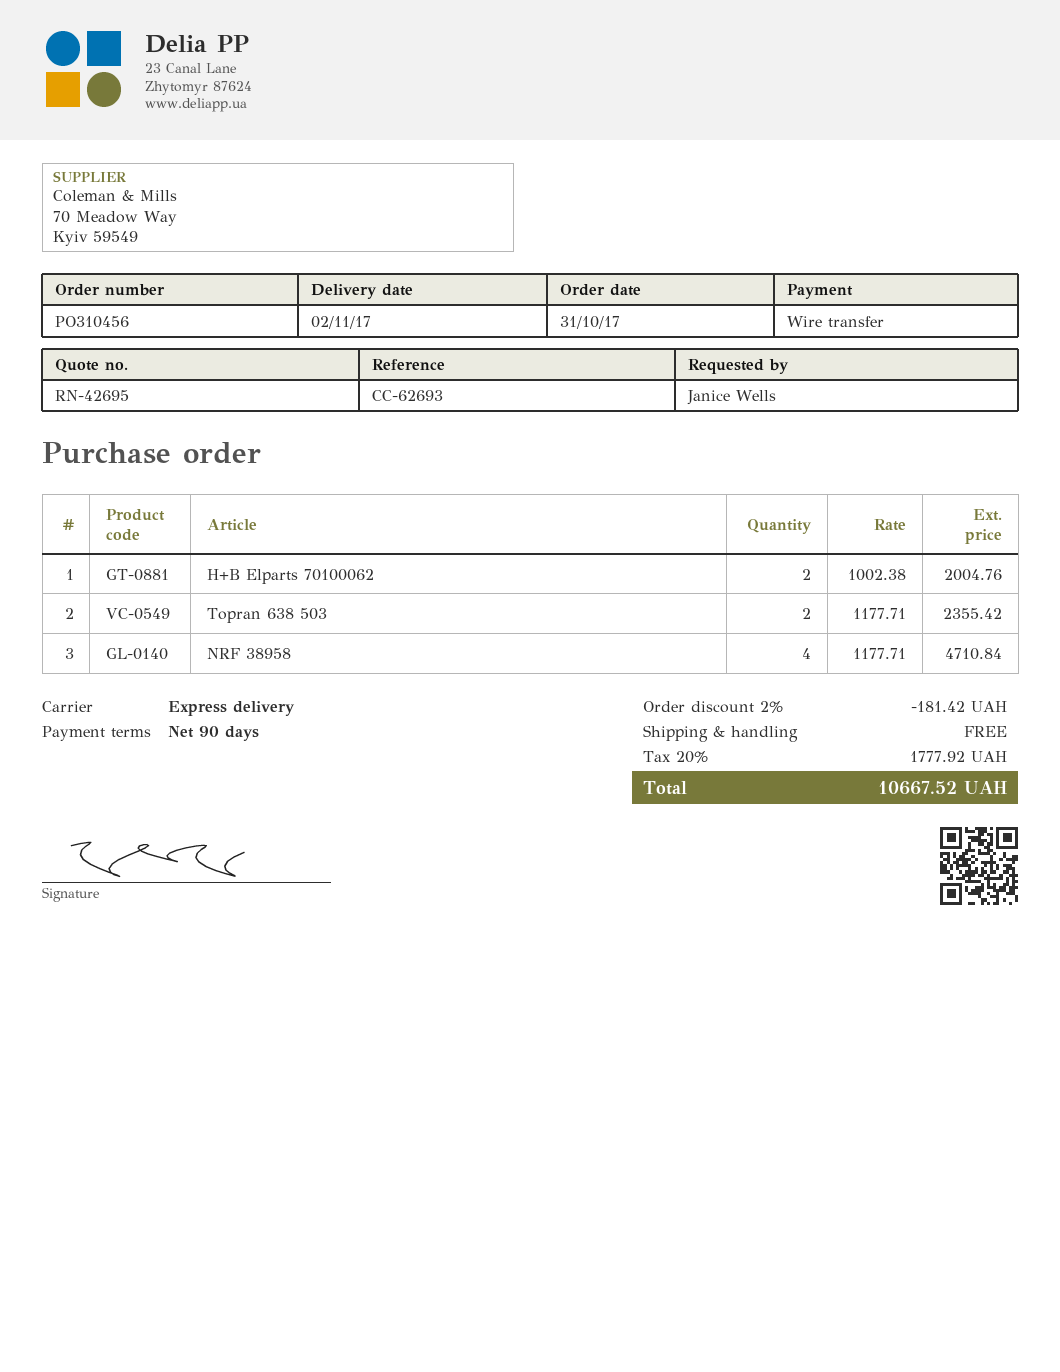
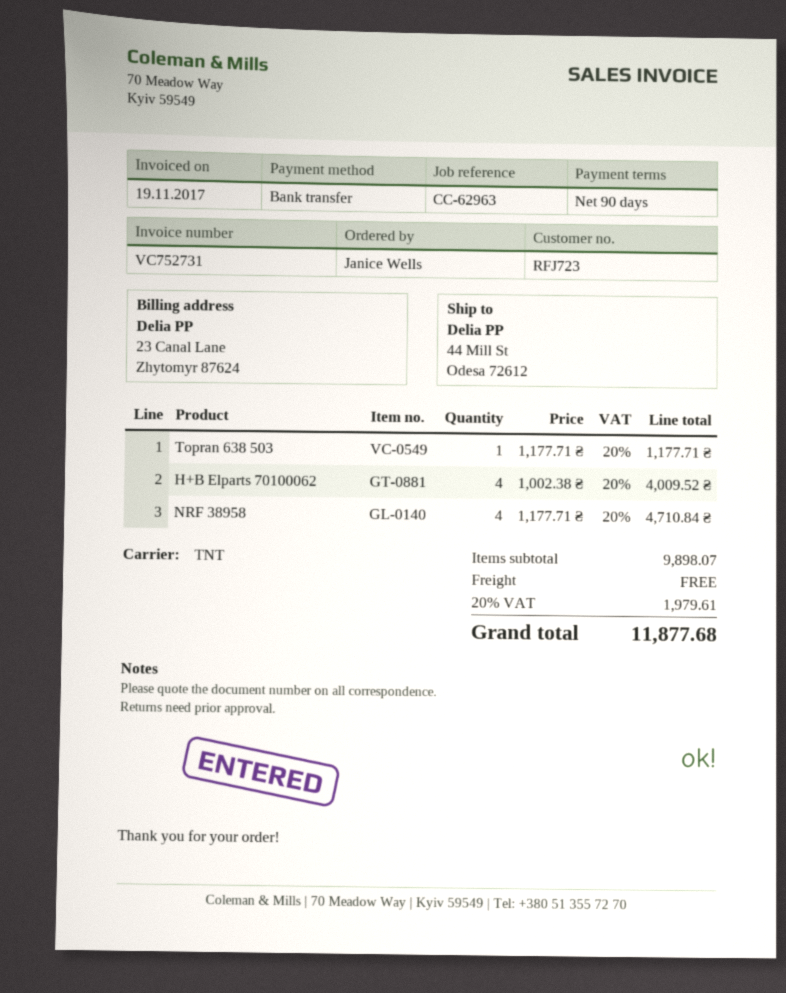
reference: CC-62693 -> CC-62963
shipping method: express -> TNT
H+B Elparts 70100062: 2 x 1002.38 = 2004.76 -> 4 x 1002.38 = 4009.52
Topran 638 503: 2 x 1177.71 = 2355.42 -> 1 x 1177.71 = 1177.71
discount: 2% = 181.42 -> none
tax: 20% = 1777.92 -> 20% = 1979.61
total: 10667.52 -> 11877.68

